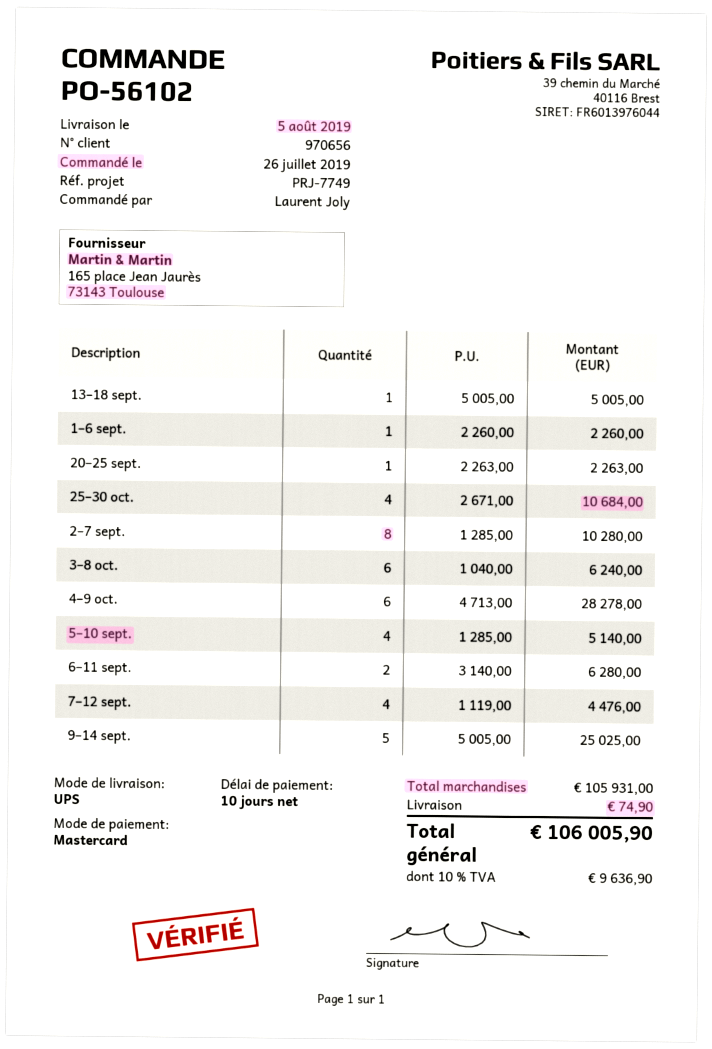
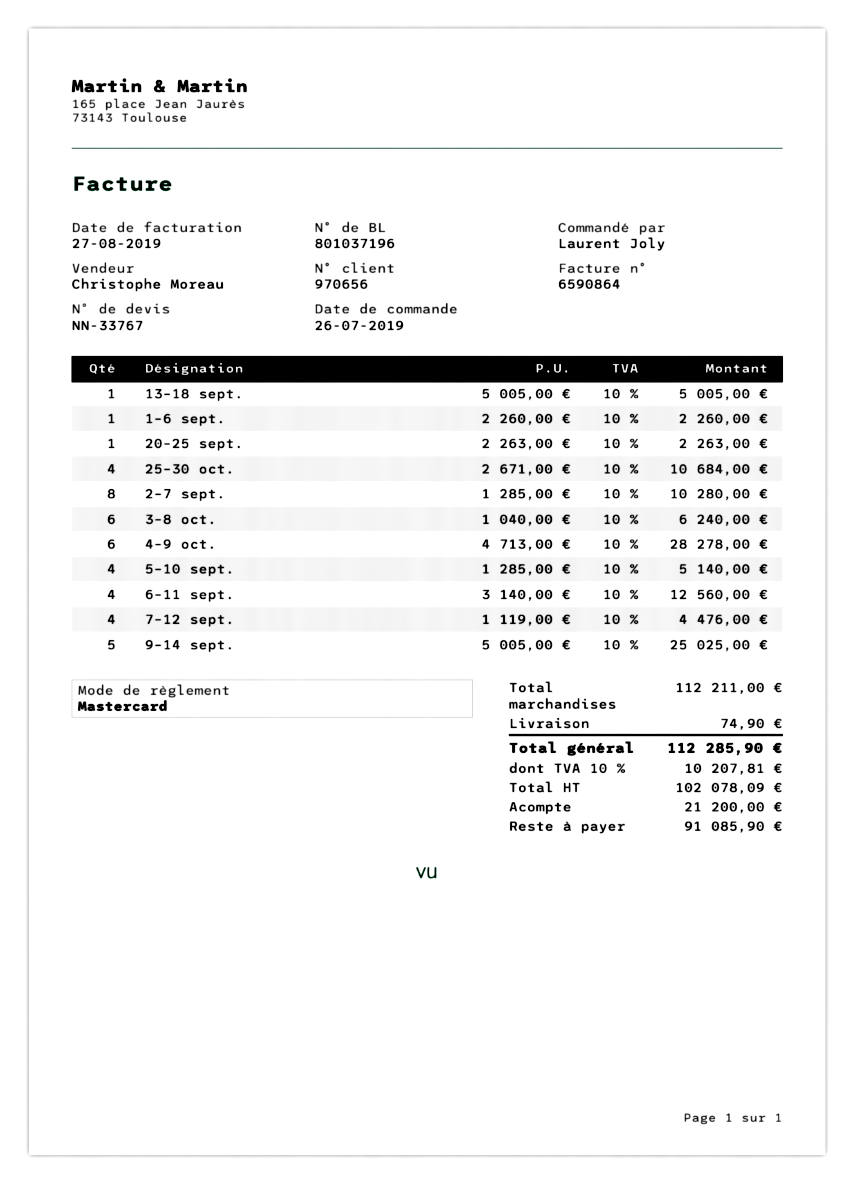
6–11 sept.: 2 x 3140.00 = 6280.00 -> 4 x 3140.00 = 12560.00
subtotal: 105931.00 -> 112211.00
tax: 10% = 9636.90 -> 10% = 10207.81
total: 106005.90 -> 112285.90

